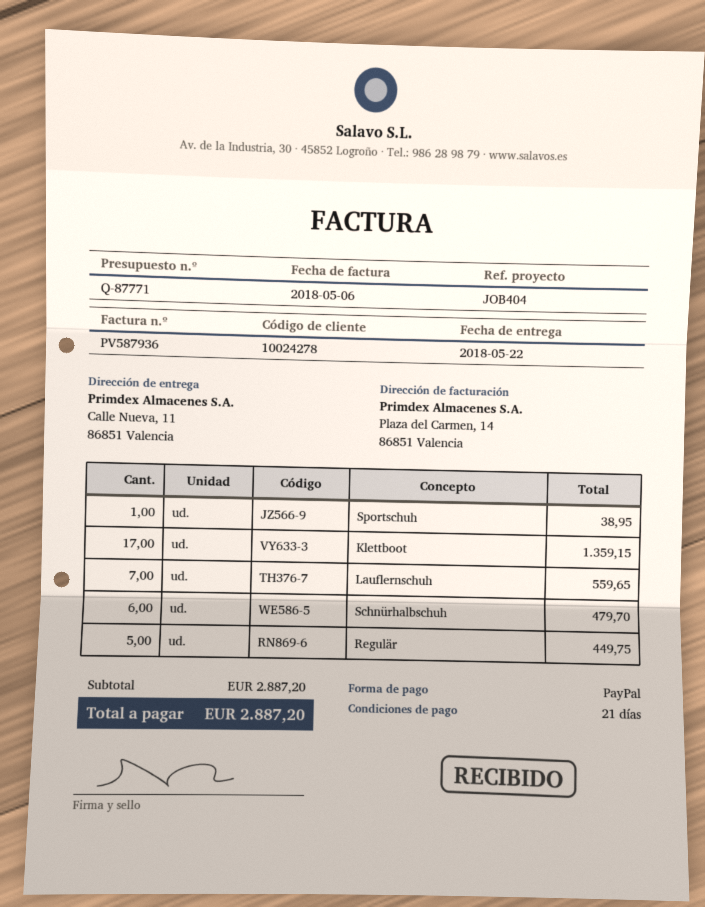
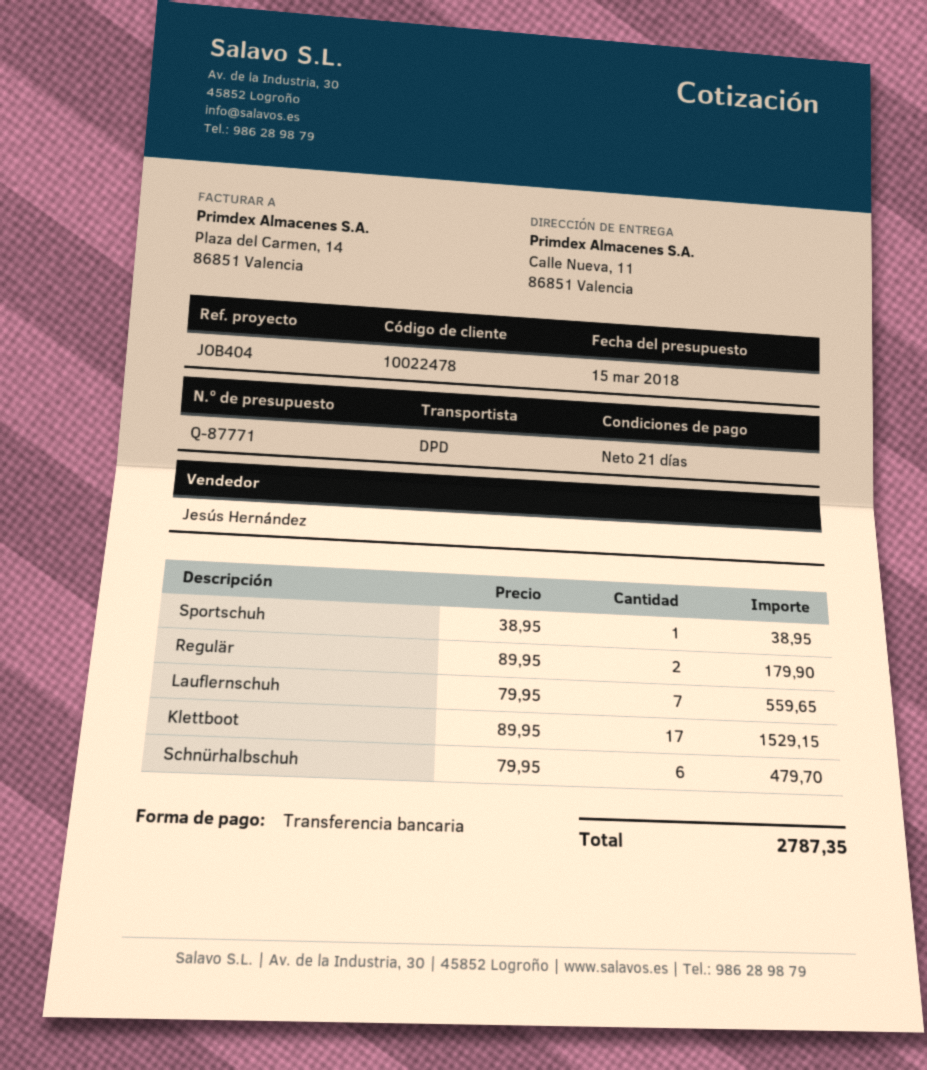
customer number: 10024278 -> 10022478
payment method: PayPal -> bank transfer
Klettboot: 17 for 1359.15 -> 17 for 1529.15
Regulär: 5 for 449.75 -> 2 for 179.90
total: 2887.20 -> 2787.35

